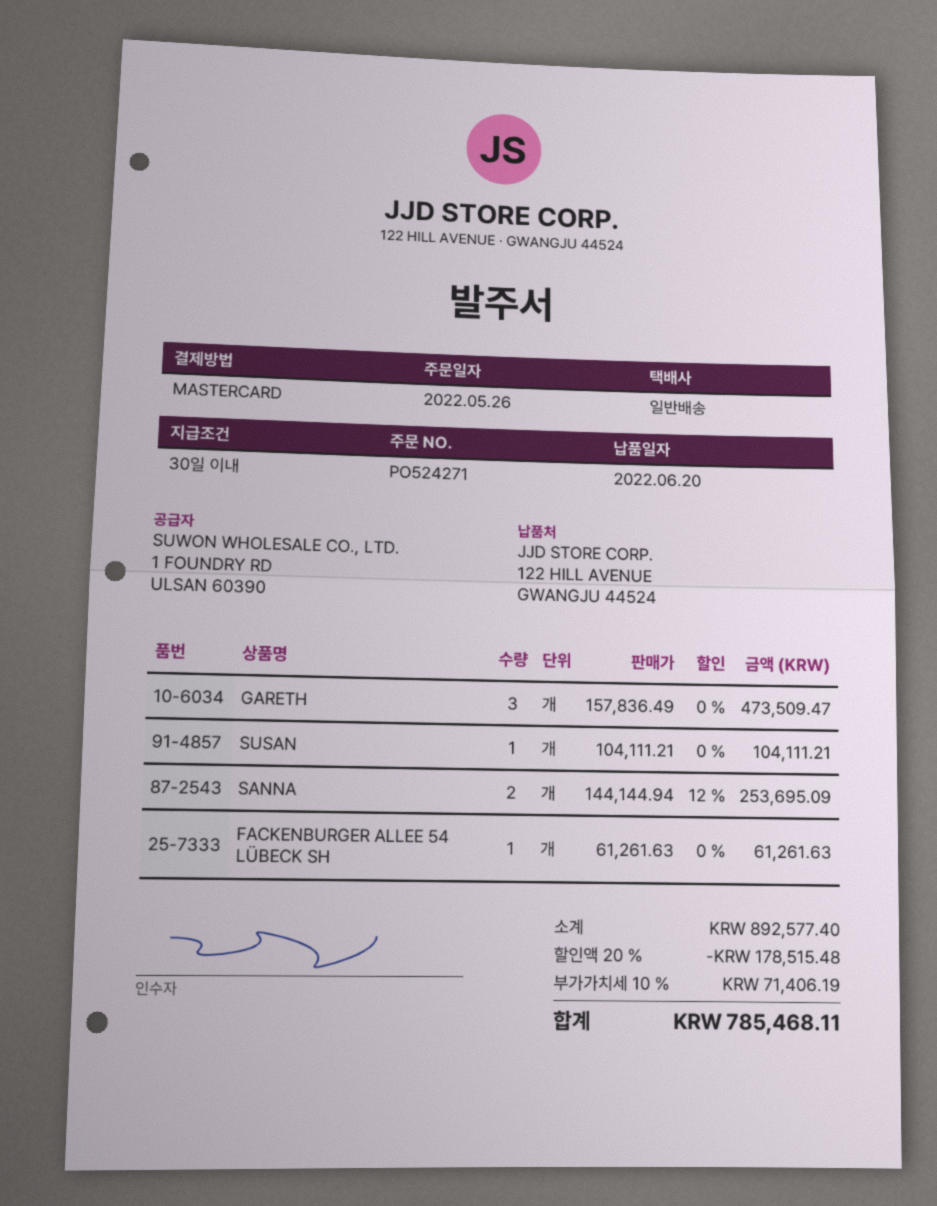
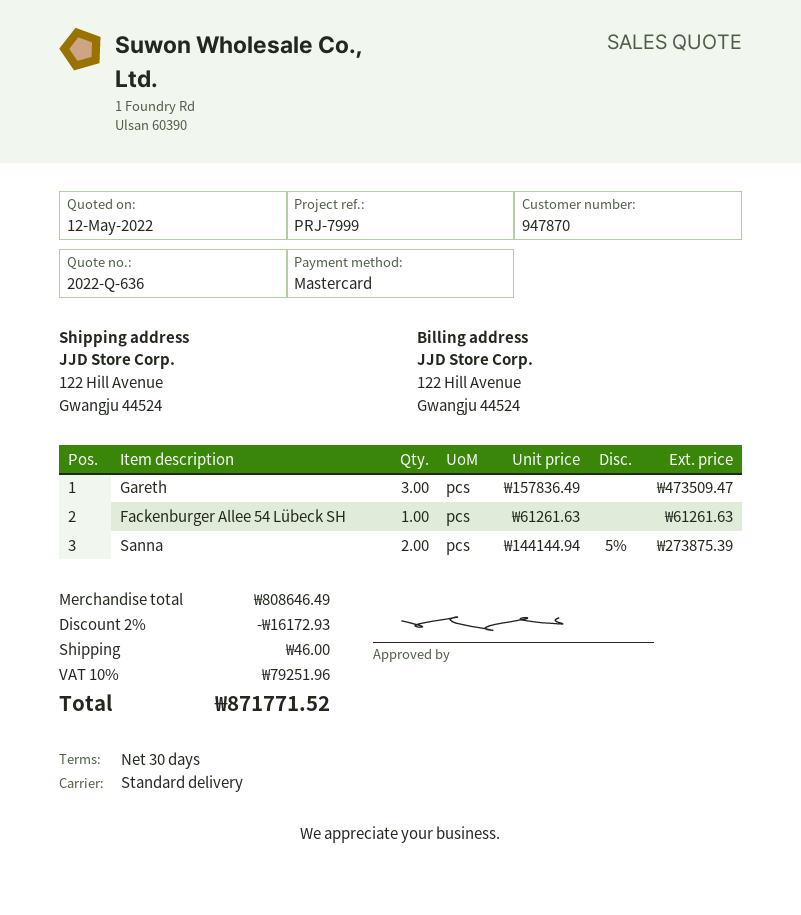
SUSAN: 1 x 104111.21 = 104111.21 -> none
SANNA: 2 x 144144.94 - 12% = 253695.09 -> 2 x 144144.94 - 5% = 273875.39
subtotal: 892577.40 -> 808646.49
discount: 20% = 178515.48 -> 2% = 16172.93
shipping: none -> 46.00
tax: 10% = 71406.19 -> 10% = 79251.96
total: 785468.11 -> 871771.52

